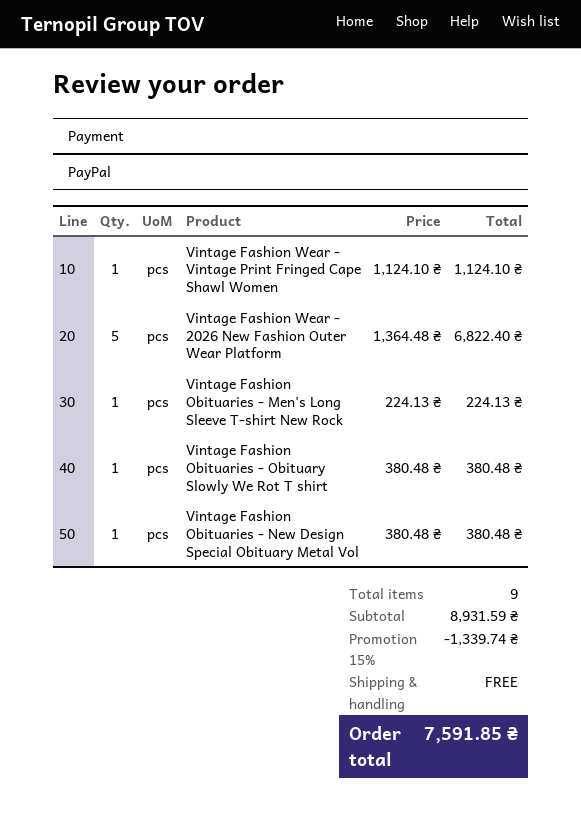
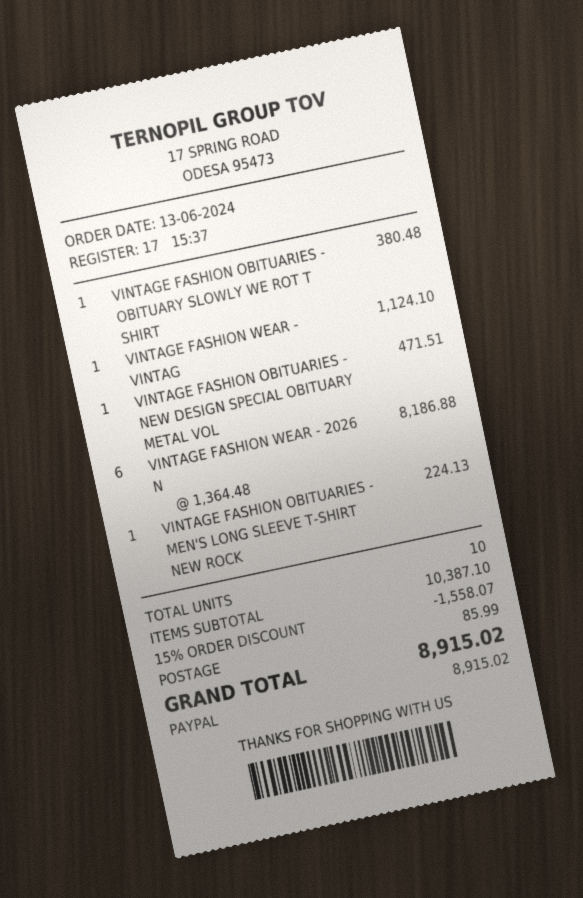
Vintage Fashion Wear - 2026 New Fashion Outer Wear Platform: 5 x 1364.48 = 6822.40 -> 6 x 1364.48 = 8186.88
Vintage Fashion Obituaries - New Design Special Obituary Metal Vol: 1 x 380.48 = 380.48 -> 1 x 471.51 = 471.51
total quantity: 9 -> 10
subtotal: 8931.59 -> 10387.10
discount: 15% = 1339.74 -> 15% = 1558.07
shipping: 0.00 -> 85.99
total: 7591.85 -> 8915.02

